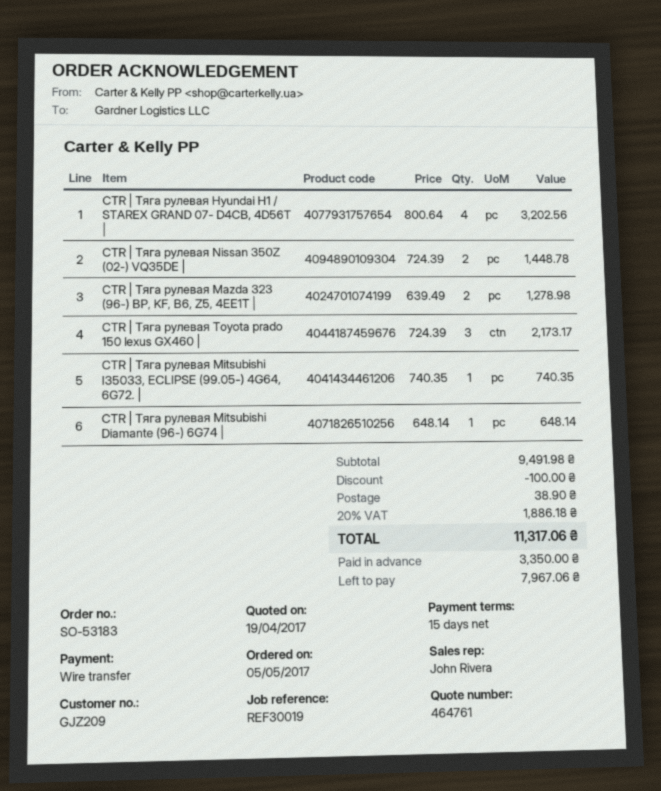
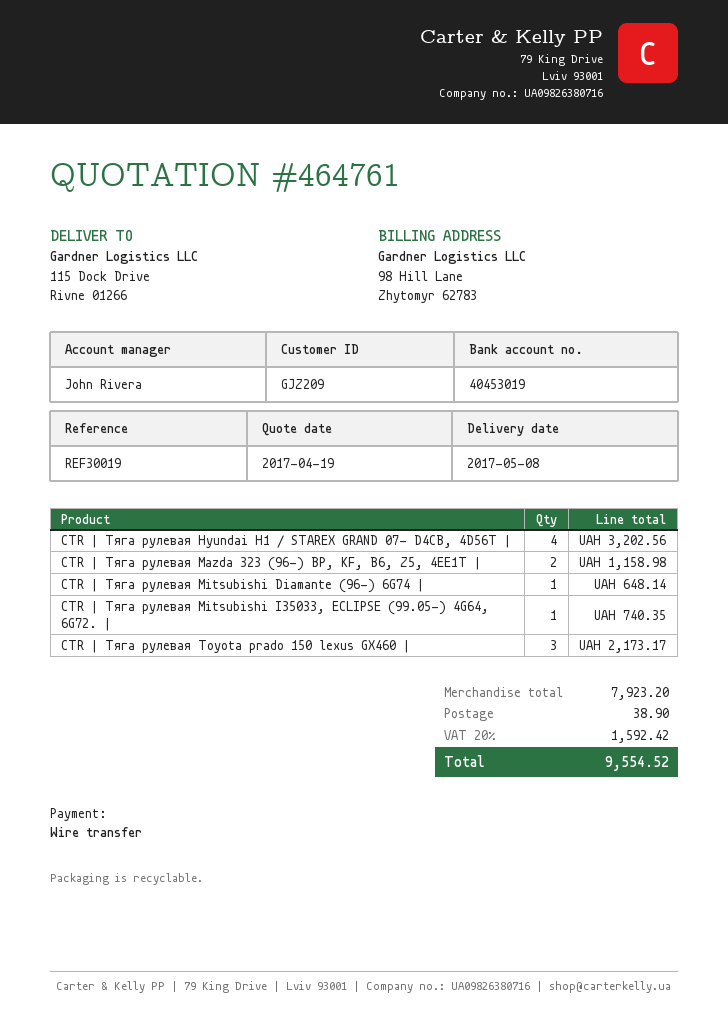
CTR | Тяга рулевая Nissan 350Z (02-) VQ35DE |: 2 for 1448.78 -> none
CTR | Тяга рулевая Mazda 323 (96-) BP, KF, B6, Z5, 4EE1T |: 2 for 1278.98 -> 2 for 1158.98
subtotal: 9491.98 -> 7923.20
discount: 100.00 -> none
tax: 20% = 1886.18 -> 20% = 1592.42
total: 11317.06 -> 9554.52

